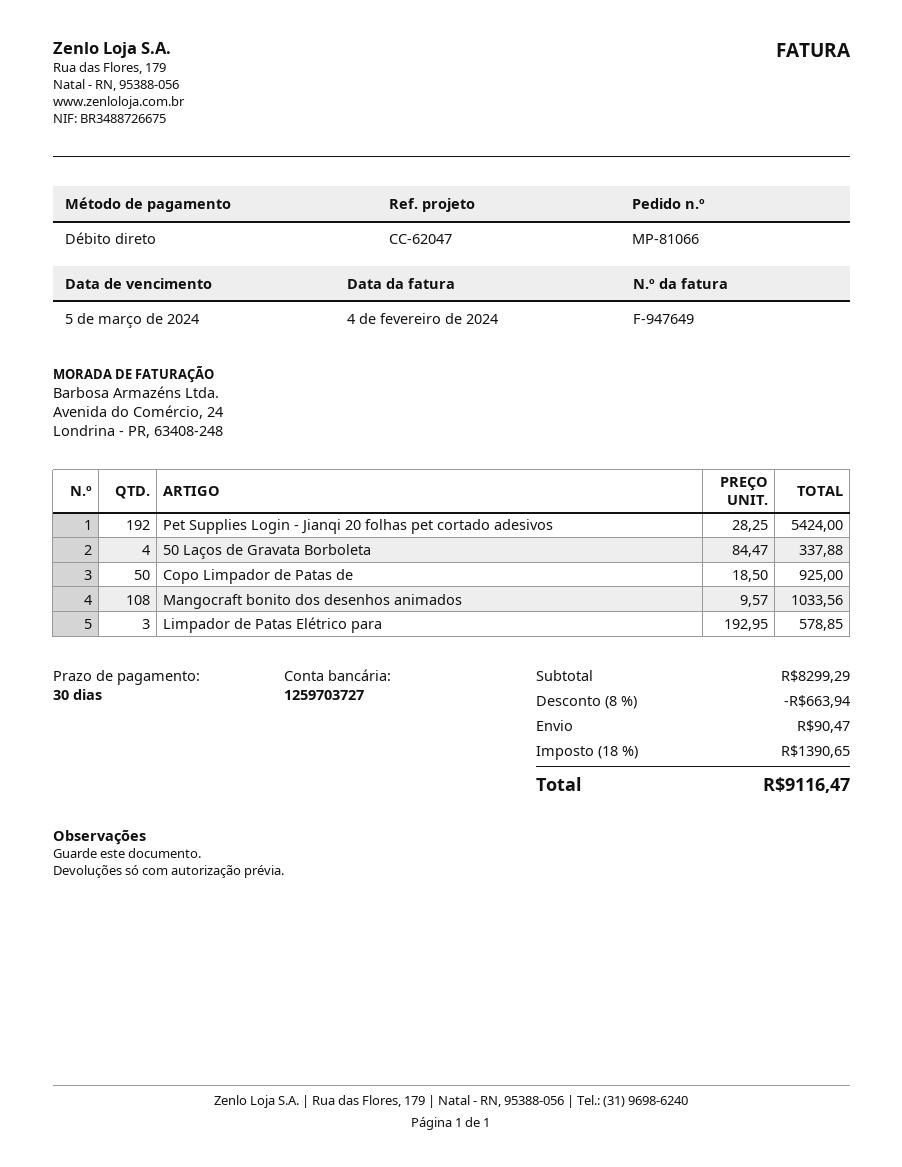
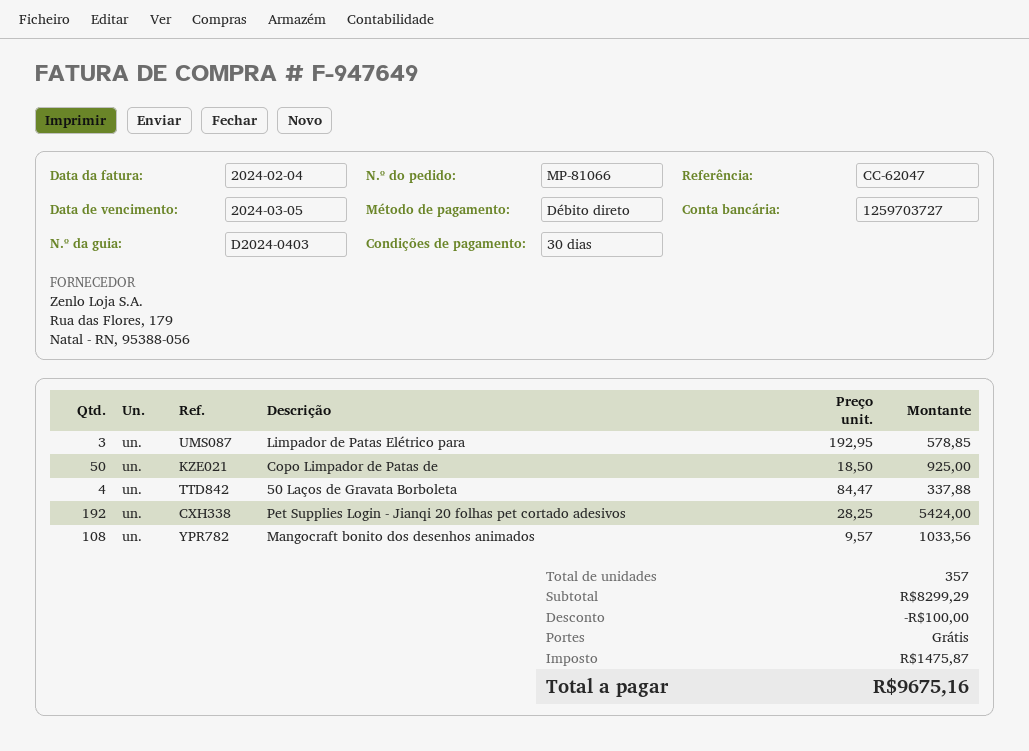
discount: 663.94 -> 100.00
shipping: 90.47 -> 0.00
tax: 1390.65 -> 1475.87
total: 9116.47 -> 9675.16

